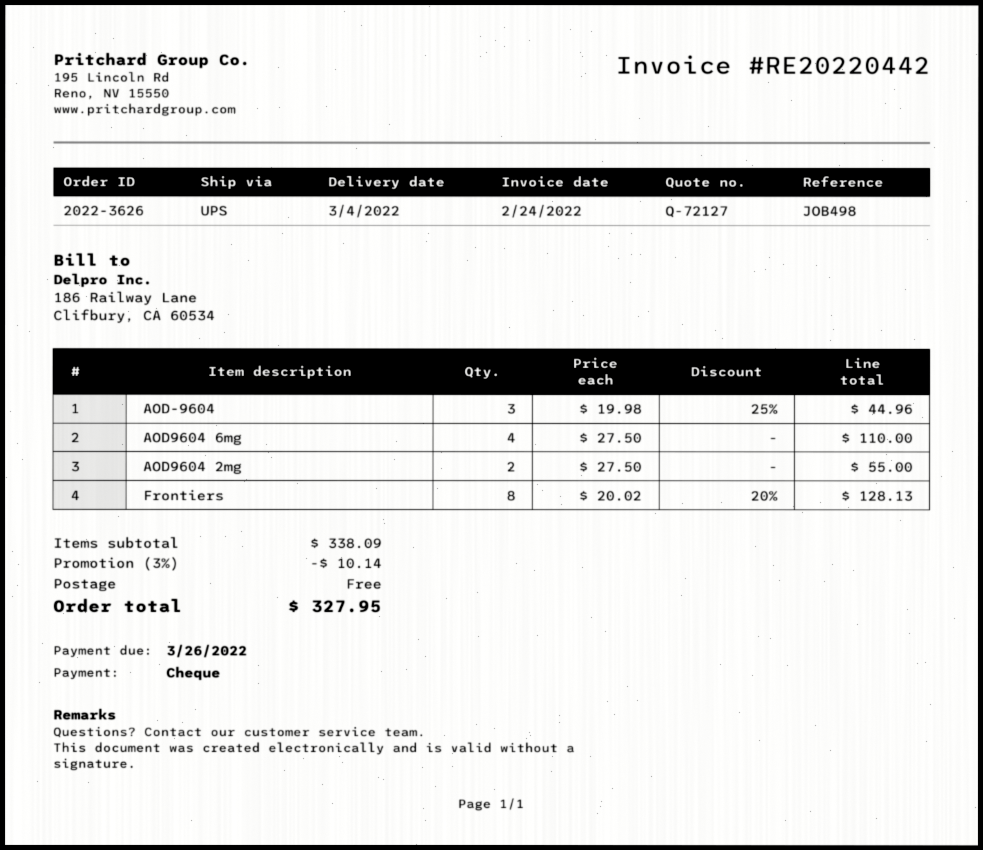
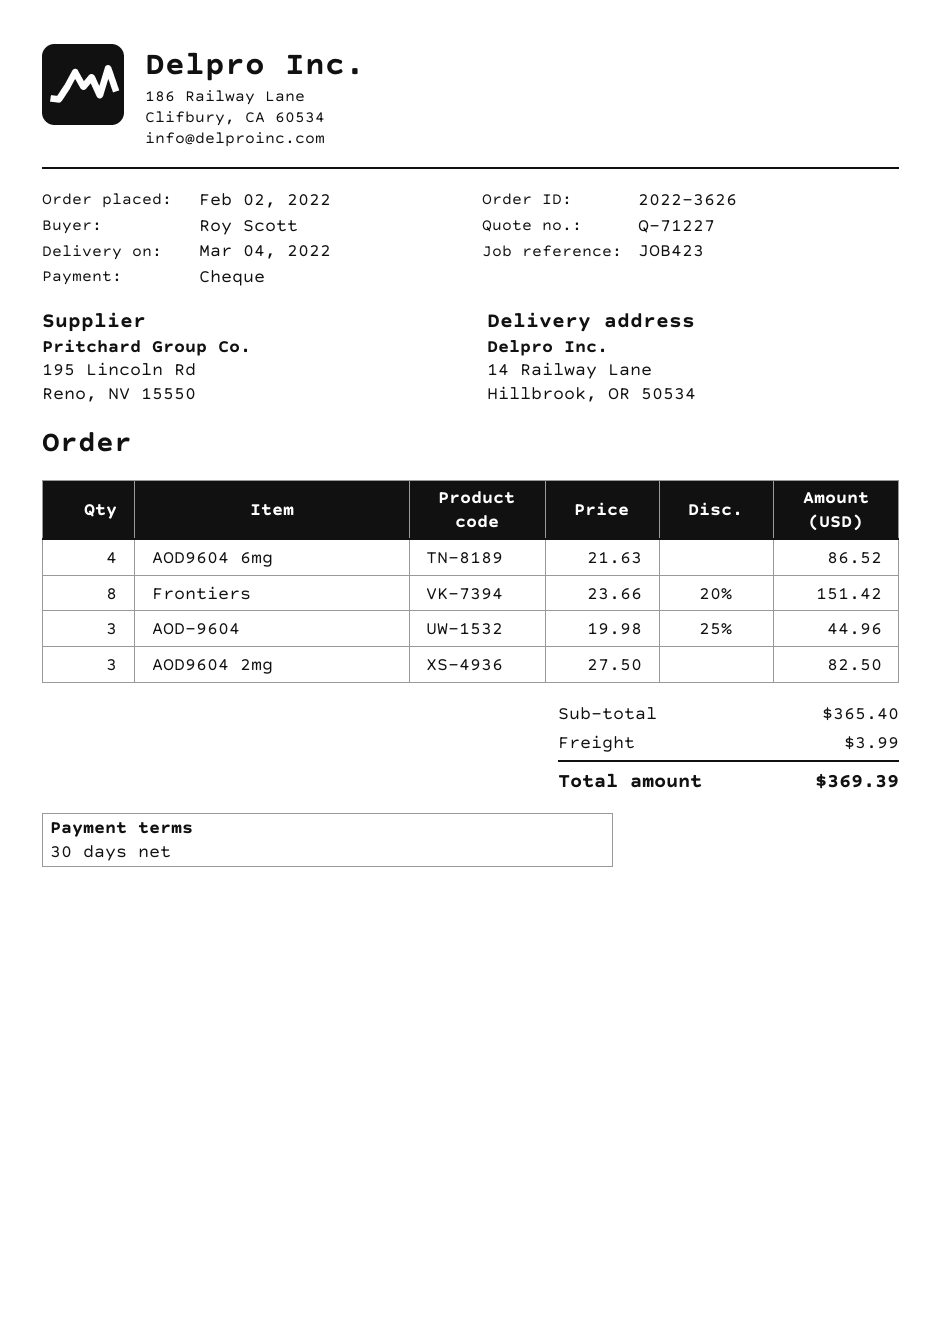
quote number: Q-72127 -> Q-71227
reference: JOB498 -> JOB423
AOD9604 6mg: 4 x 27.50 = 110.00 -> 4 x 21.63 = 86.52
AOD9604 2mg: 2 x 27.50 = 55.00 -> 3 x 27.50 = 82.50
Frontiers: 8 x 20.02 - 20% = 128.13 -> 8 x 23.66 - 20% = 151.42
subtotal: 338.09 -> 365.40
discount: 3% = 10.14 -> none
shipping: 0.00 -> 3.99
total: 327.95 -> 369.39

